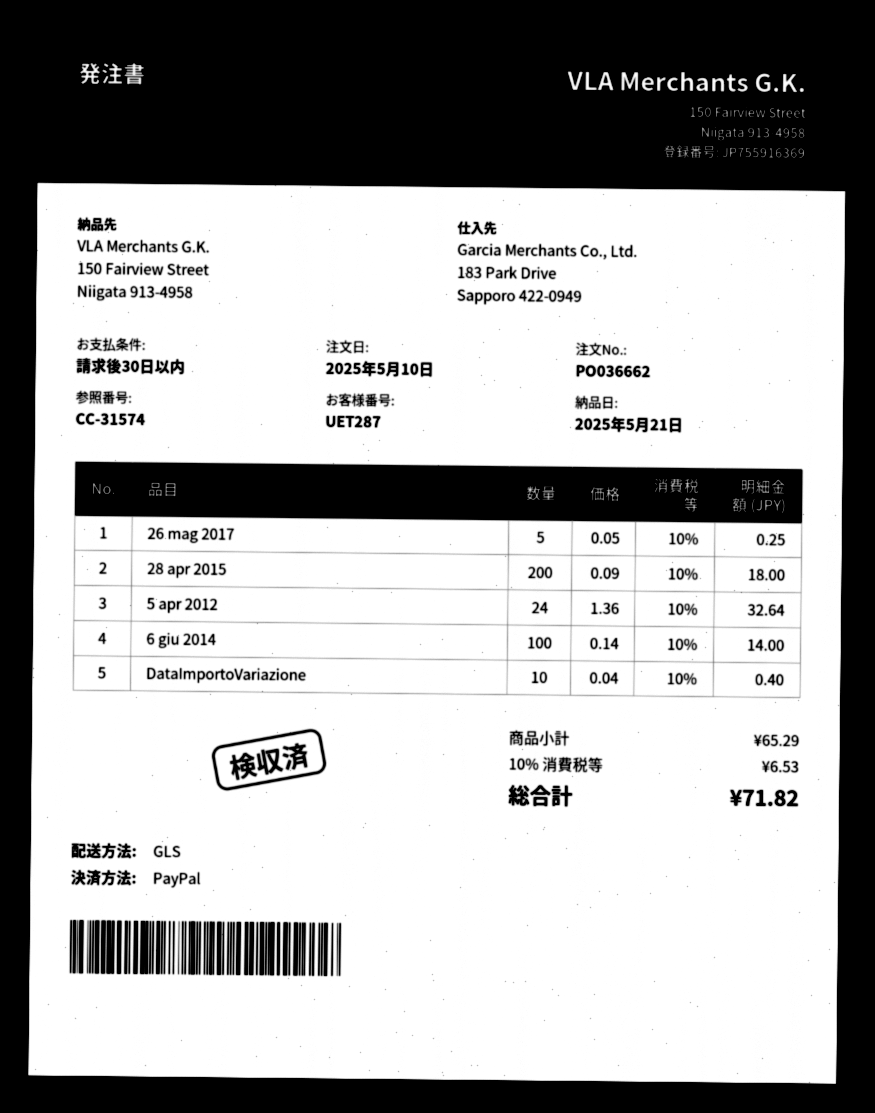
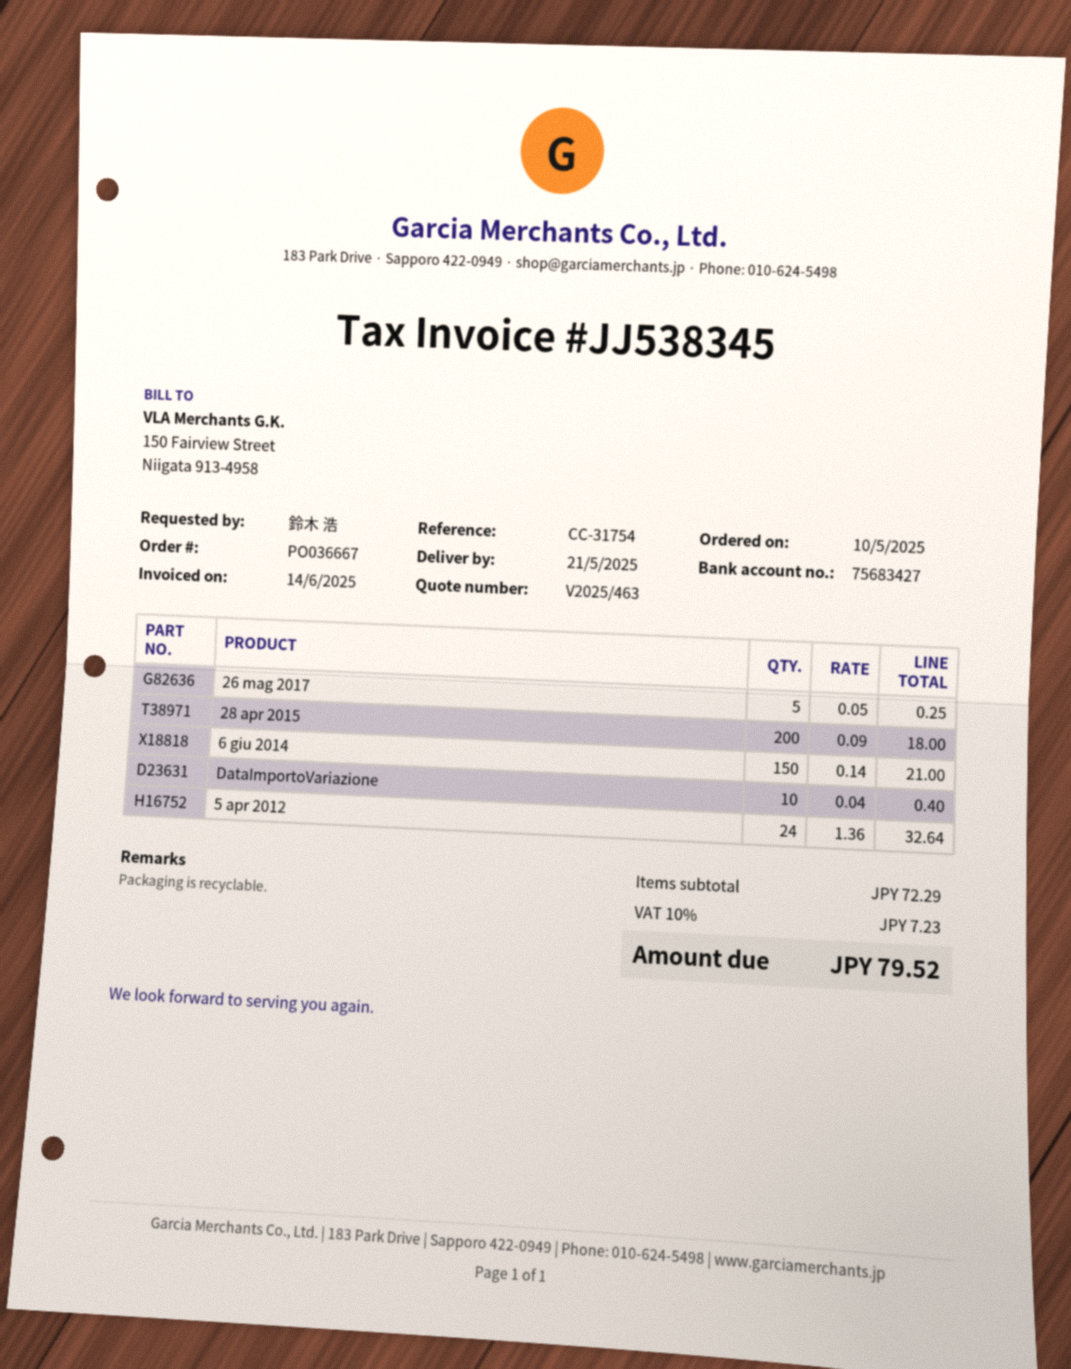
order number: PO036662 -> PO036667
reference: CC-31574 -> CC-31754
6 giu 2014: 100 x 0.14 = 14.00 -> 150 x 0.14 = 21.00
subtotal: 65.29 -> 72.29
tax: 10% = 6.53 -> 10% = 7.23
total: 71.82 -> 79.52

